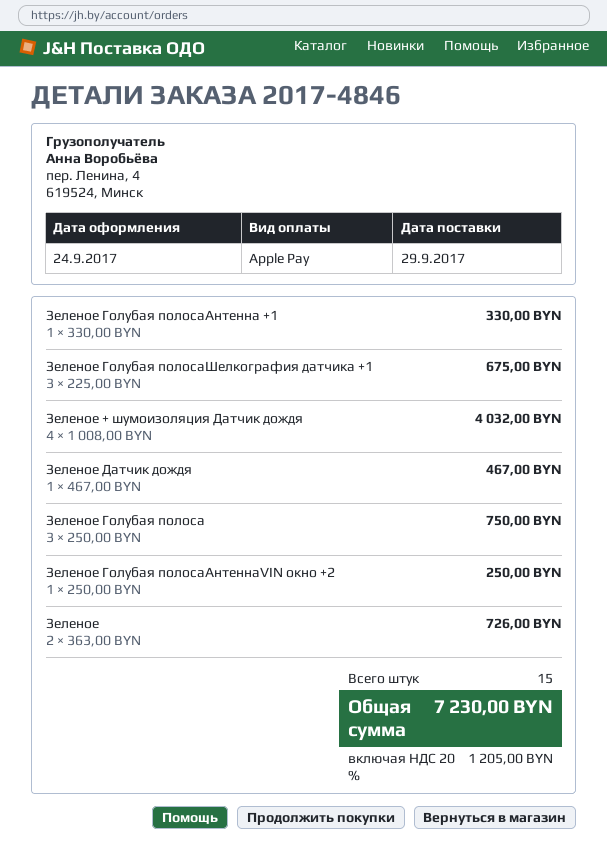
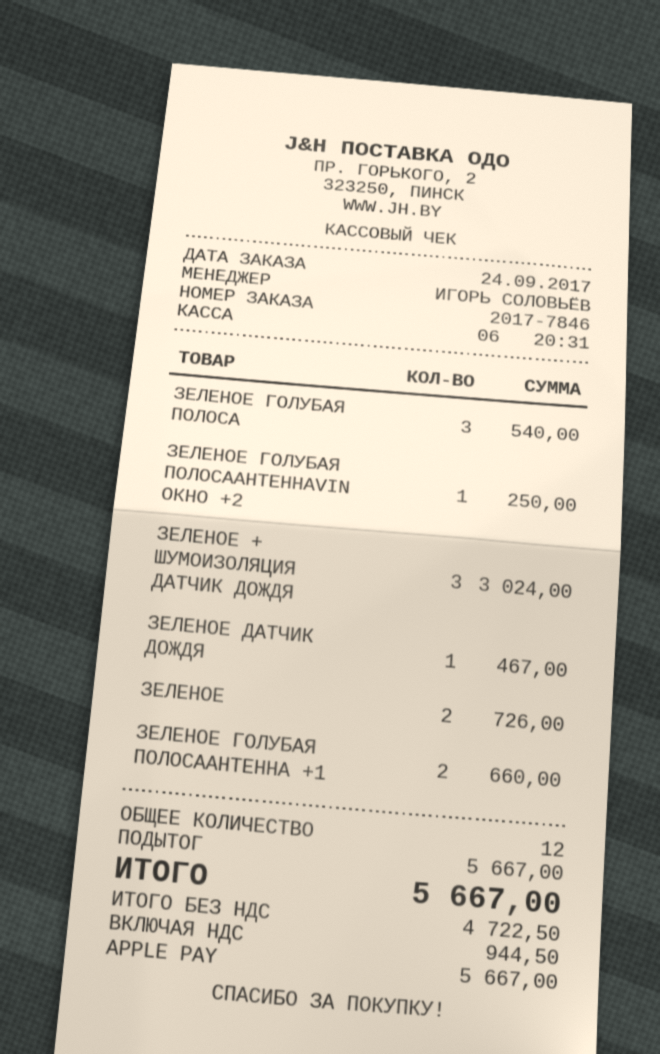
order number: 2017-4846 -> 2017-7846
Зеленое Голубая полосаАнтенна +1: 1 for 330.00 -> 2 for 660.00
Зеленое Голубая полосаШелкография датчика +1: 3 for 675.00 -> none
Зеленое + шумоизоляция Датчик дождя: 4 for 4032.00 -> 3 for 3024.00
Зеленое Голубая полоса: 3 for 750.00 -> 3 for 540.00
total quantity: 15 -> 12
tax: 1205.00 -> 944.50
total: 7230.00 -> 5667.00

